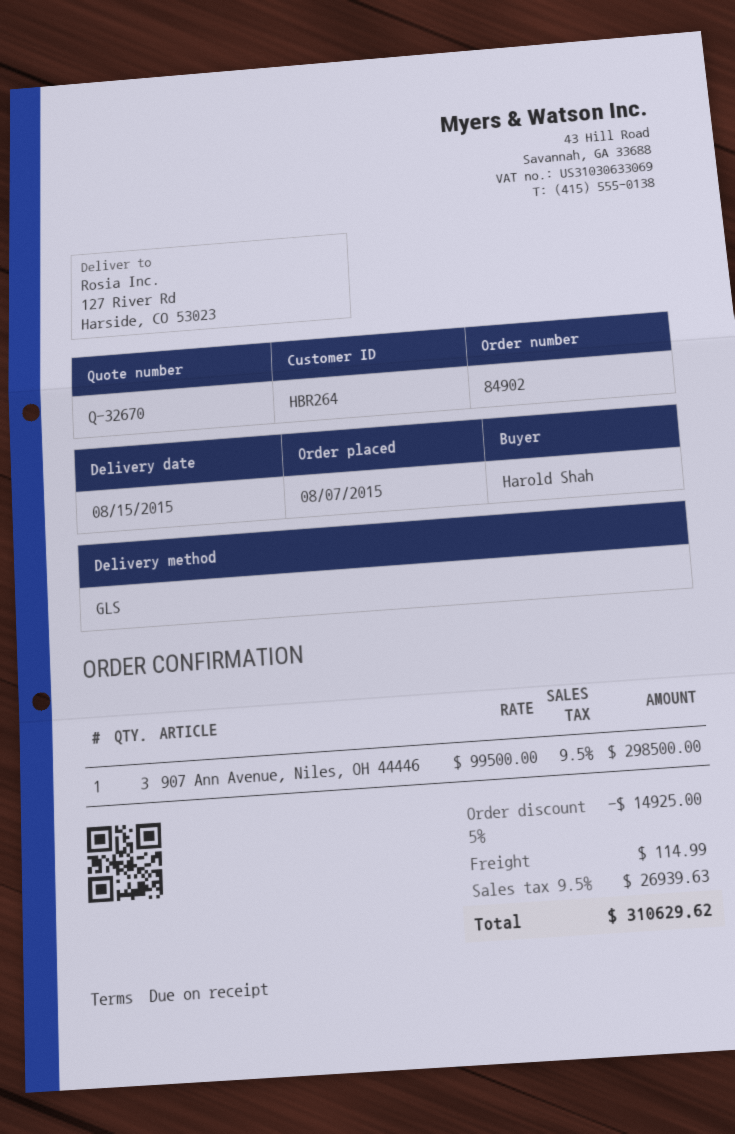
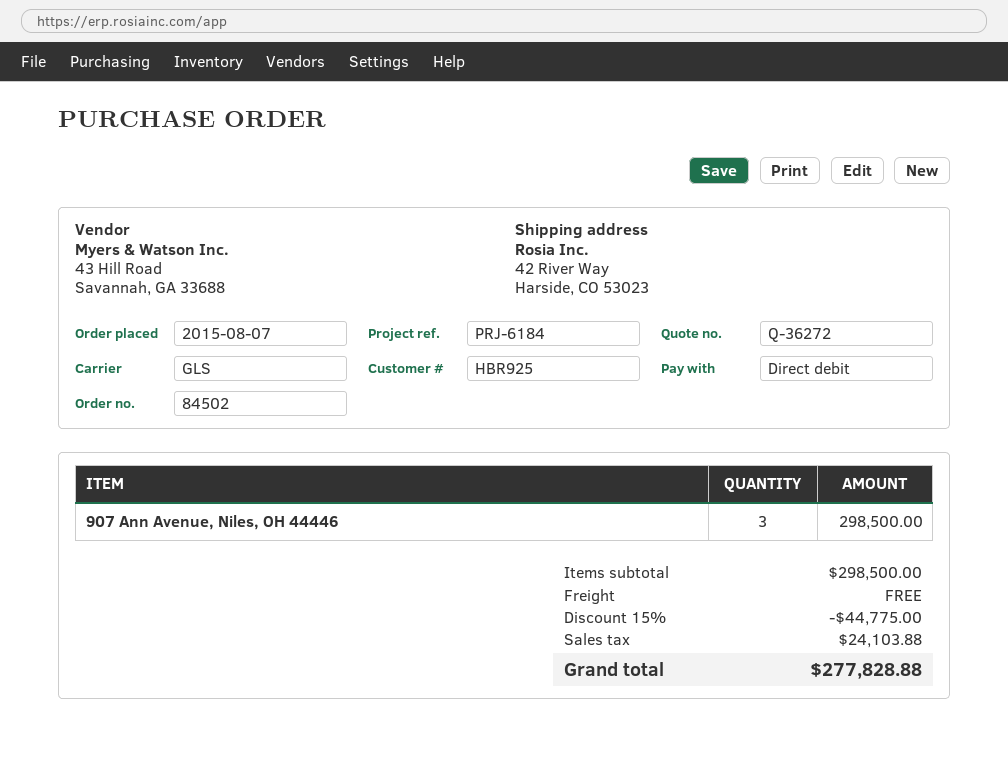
quote number: Q-32670 -> Q-36272
order number: 84902 -> 84502
customer number: HBR264 -> HBR925
ship to: 127 River Rd, Harside, CO 53023 -> 42 River Way, Harside, CO 53023
discount: 5% = 14925.00 -> 15% = 44775.00
shipping: 114.99 -> 0.00
tax: 26939.63 -> 24103.88
total: 310629.62 -> 277828.88

